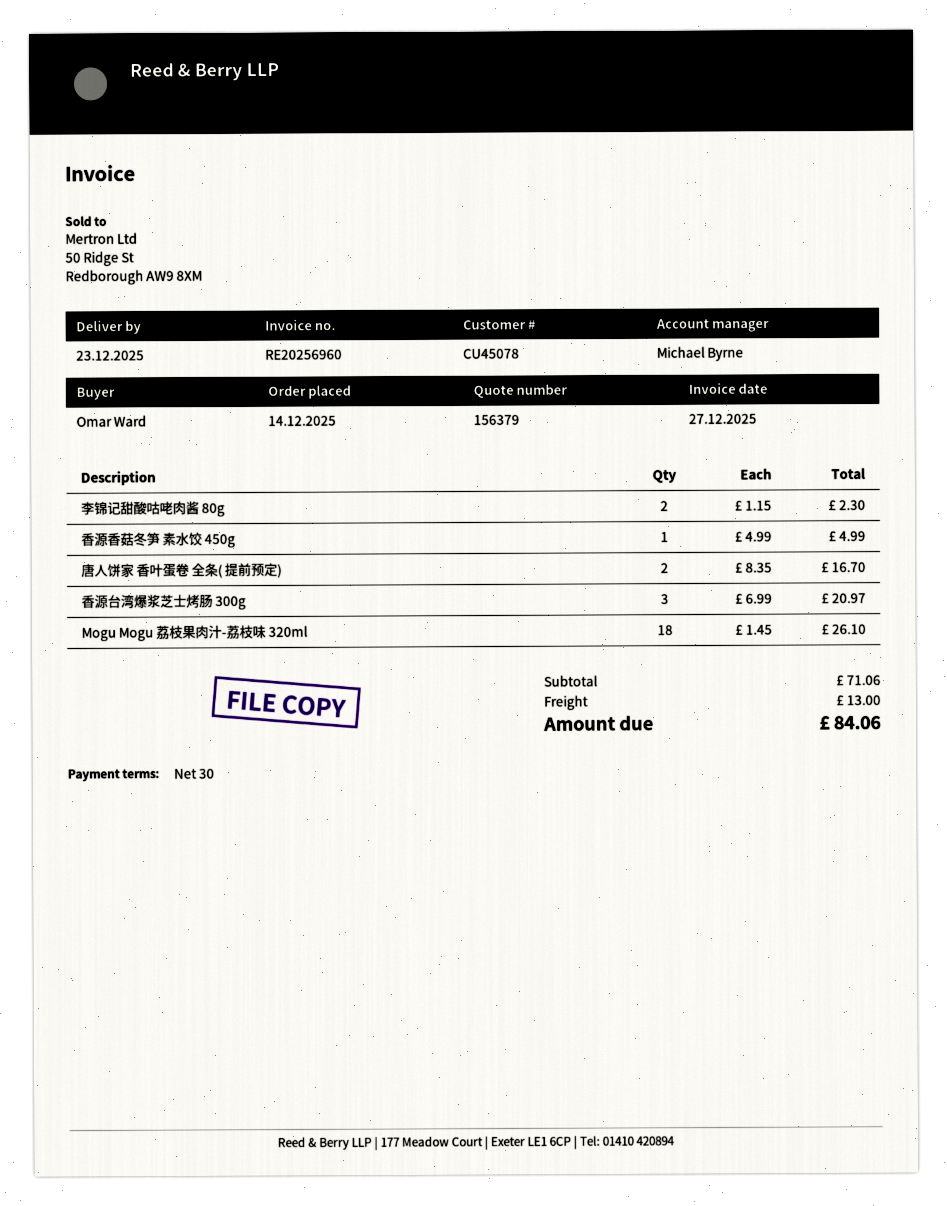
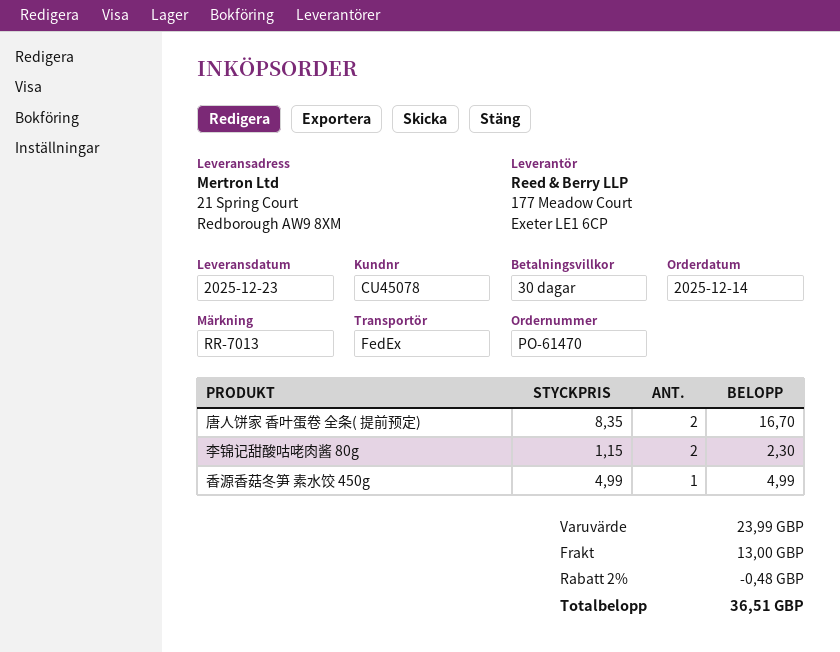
香源台湾爆浆芝士烤肠 300g: 3 x 6.99 = 20.97 -> none
Mogu Mogu 荔枝果肉汁-荔枝味 320ml: 18 x 1.45 = 26.10 -> none
subtotal: 71.06 -> 23.99
discount: none -> 2% = 0.48
total: 84.06 -> 36.51

